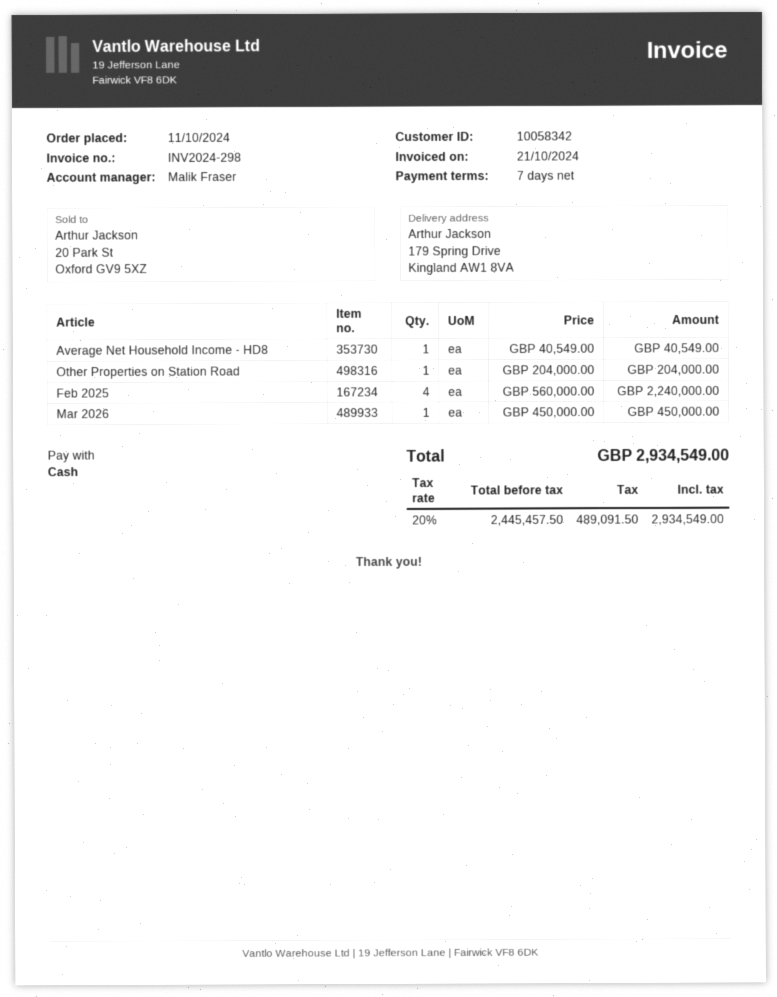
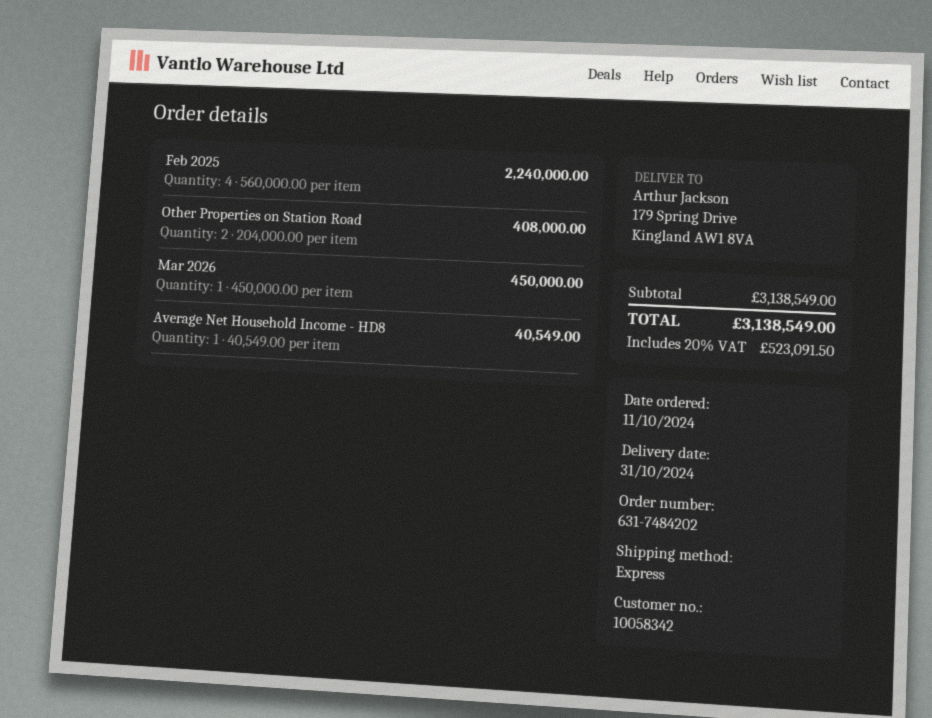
Other Properties on Station Road: 1 x 204000.00 = 204000.00 -> 2 x 204000.00 = 408000.00
tax: 20% = 489091.50 -> 20% = 523091.50
total: 2934549.00 -> 3138549.00

